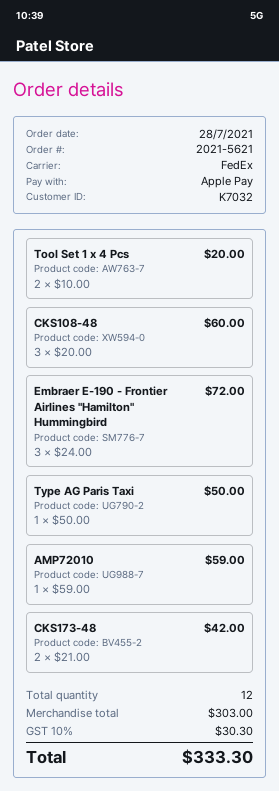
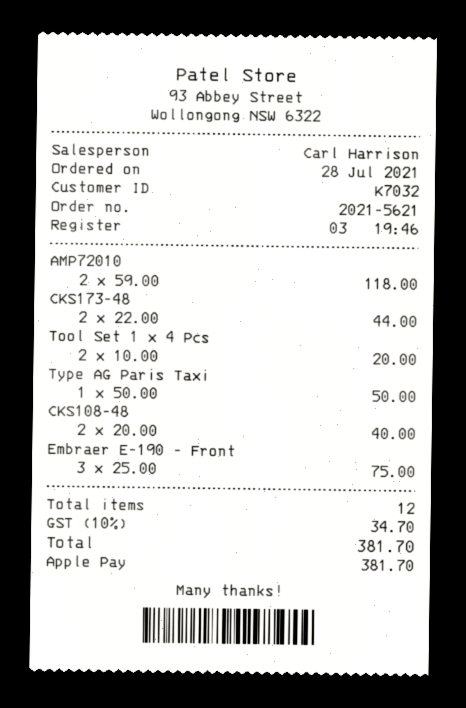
CKS108-48: 3 x 20.00 = 60.00 -> 2 x 20.00 = 40.00
Embraer E-190 - Frontier Airlines "Hamilton" Hummingbird: 3 x 24.00 = 72.00 -> 3 x 25.00 = 75.00
AMP72010: 1 x 59.00 = 59.00 -> 2 x 59.00 = 118.00
CKS173-48: 2 x 21.00 = 42.00 -> 2 x 22.00 = 44.00
tax: 10% = 30.30 -> 10% = 34.70
total: 333.30 -> 381.70

